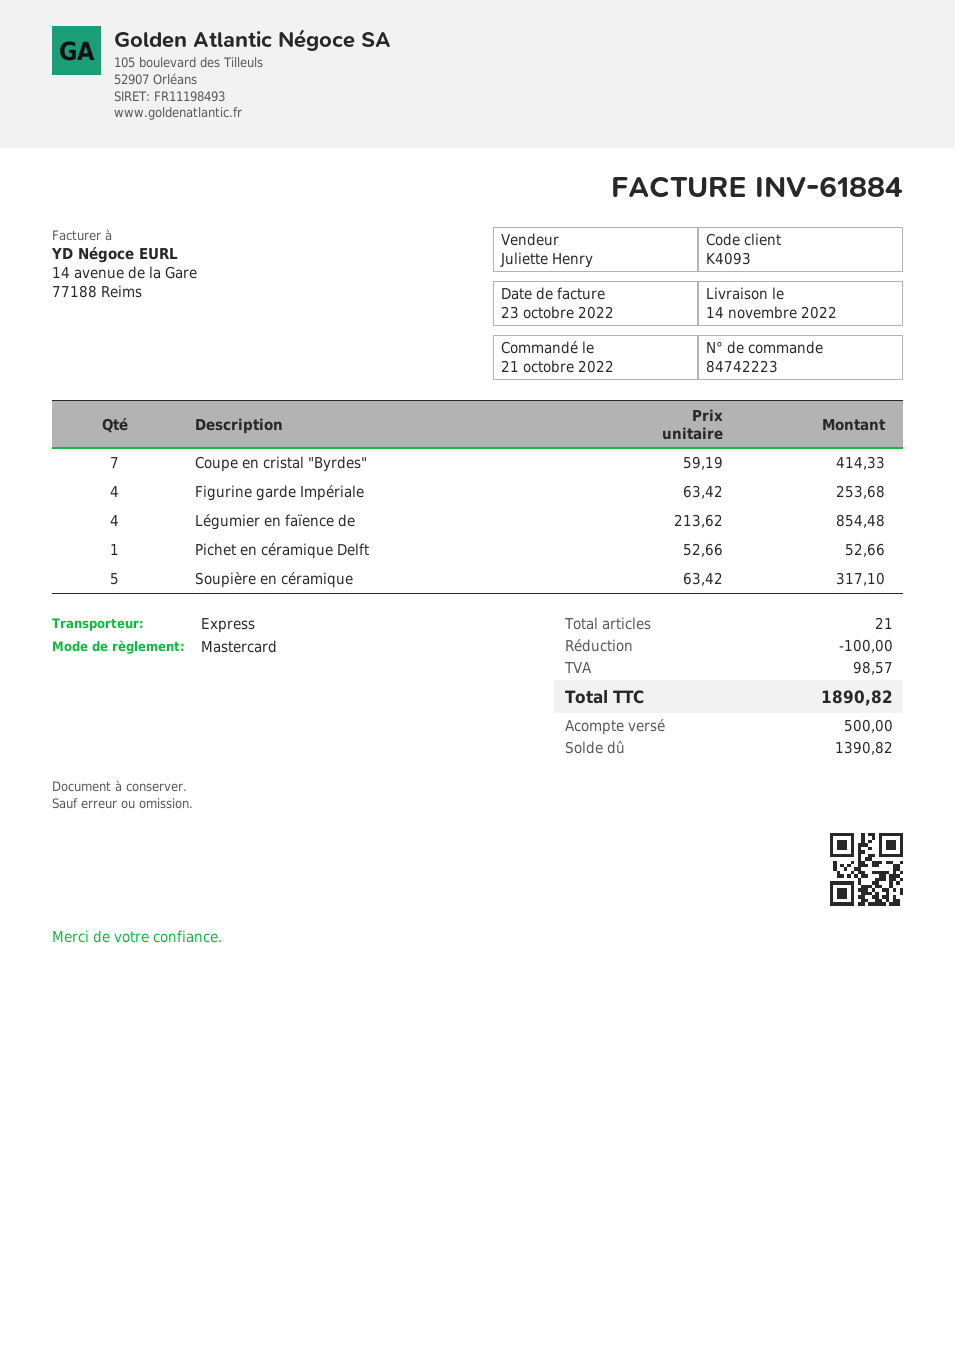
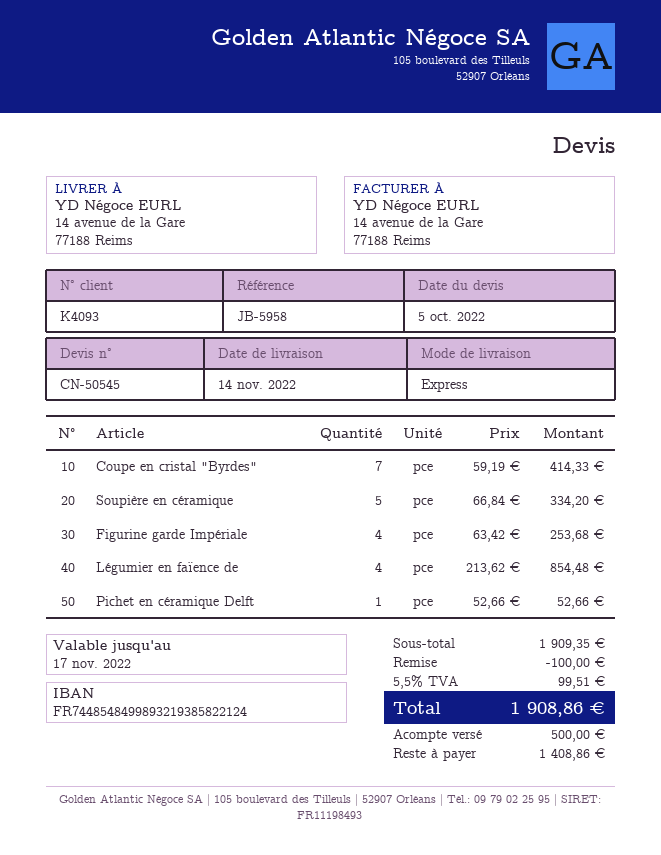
Soupière en céramique: 5 x 63.42 = 317.10 -> 5 x 66.84 = 334.20
tax: 98.57 -> 99.51
total: 1890.82 -> 1908.86
balance: 1390.82 -> 1408.86

